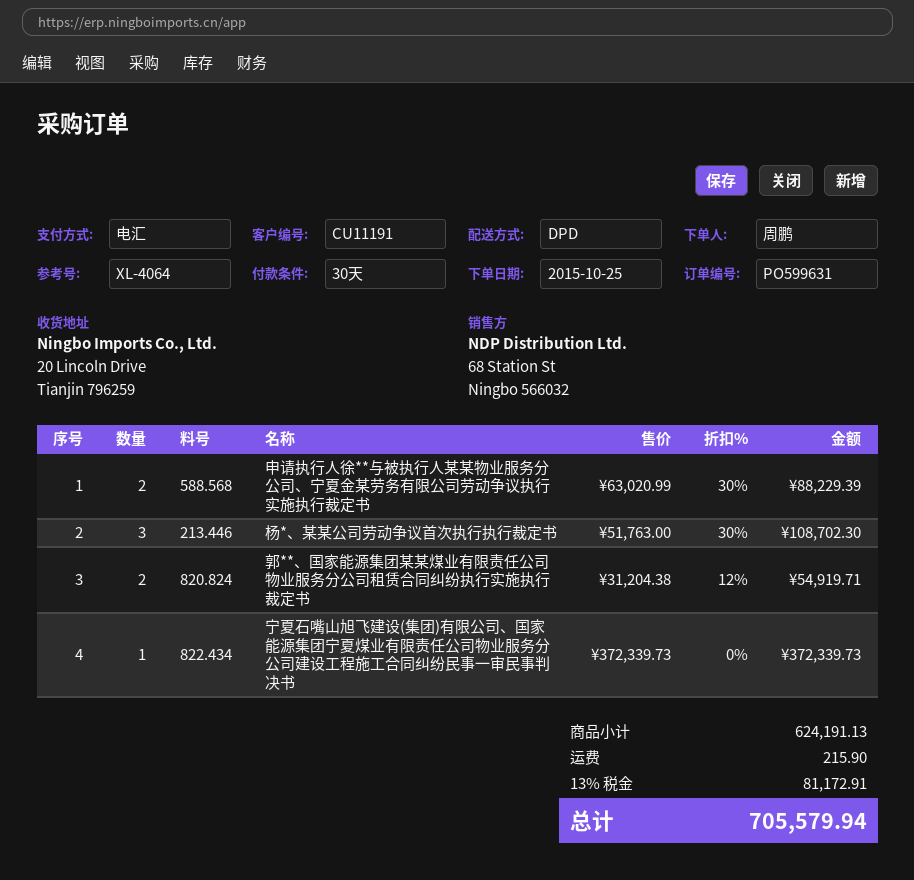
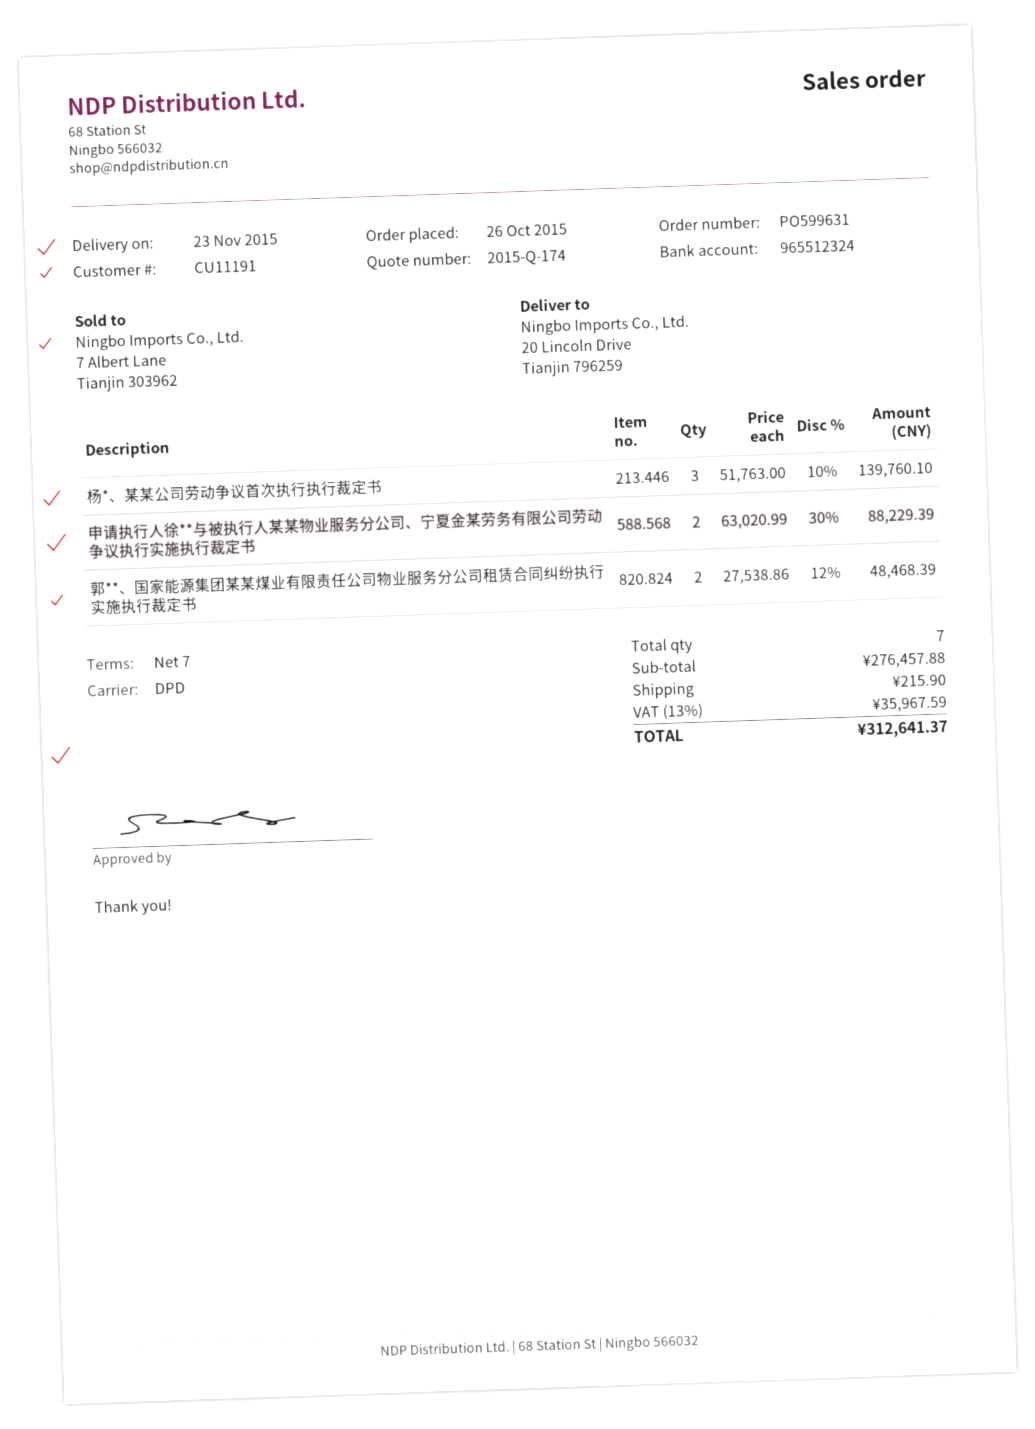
order date: 2015-10-25 -> 2015-10-26
payment terms: 30 days -> 7 days
杨*、某某公司劳动争议首次执行执行裁定书: 3 x 51763.00 - 30% = 108702.30 -> 3 x 51763.00 - 10% = 139760.10
郭**、国家能源集团某某煤业有限责任公司物业服务分公司租赁合同纠纷执行实施执行裁定书: 2 x 31204.38 - 12% = 54919.71 -> 2 x 27538.86 - 12% = 48468.39
宁夏石嘴山旭飞建设(集团)有限公司、国家能源集团宁夏煤业有限责任公司物业服务分公司建设工程施工合同纠纷民事一审民事判决书: 1 x 372339.73 = 372339.73 -> none
subtotal: 624191.13 -> 276457.88
tax: 13% = 81172.91 -> 13% = 35967.59
total: 705579.94 -> 312641.37

